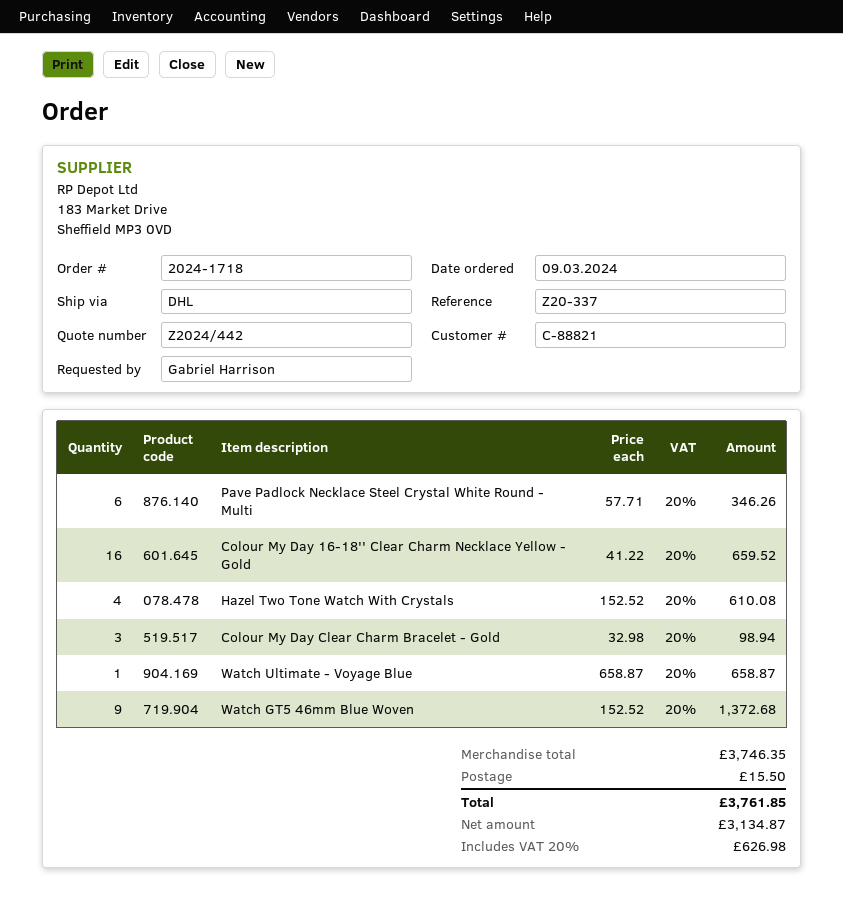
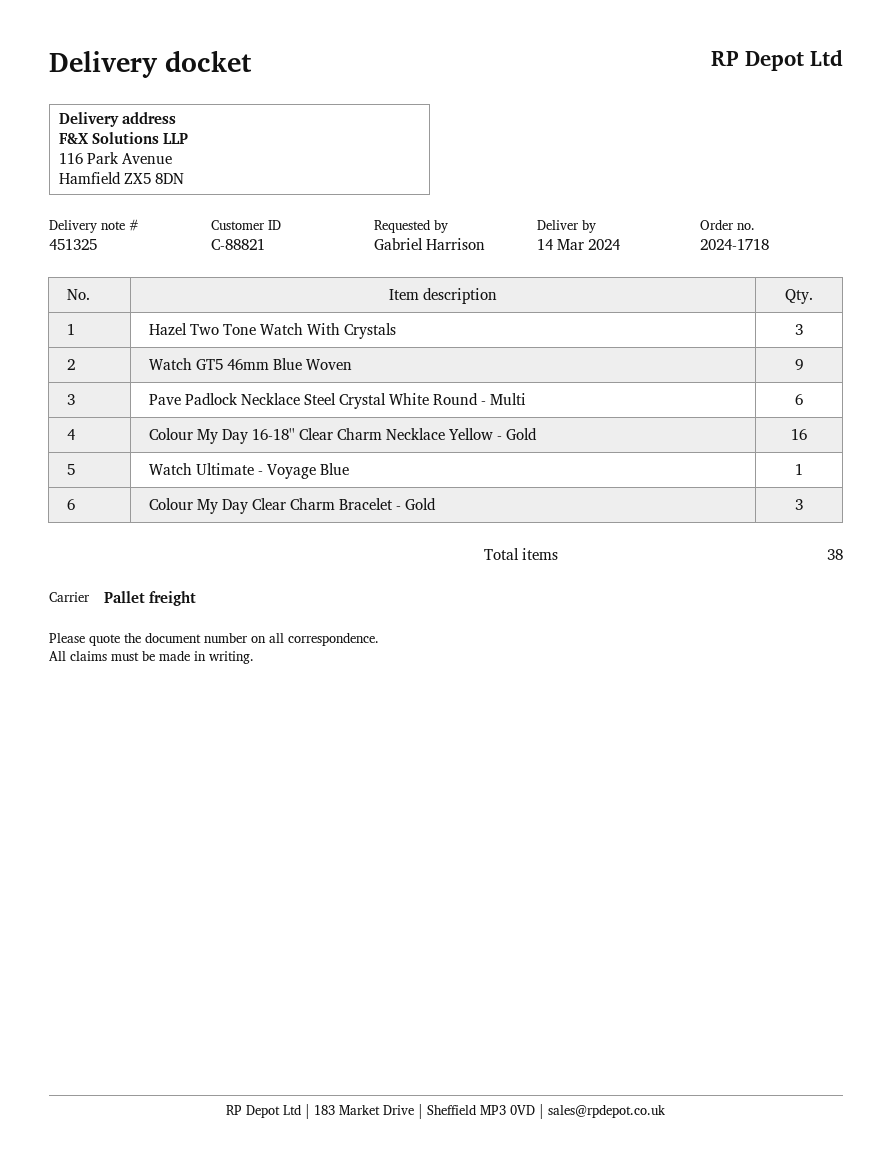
shipping method: DHL -> pallet freight
Hazel Two Tone Watch With Crystals: 4 -> 3

